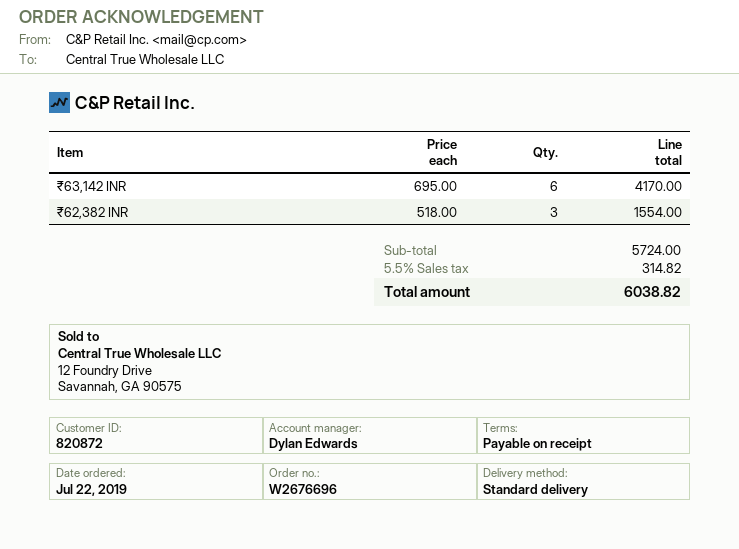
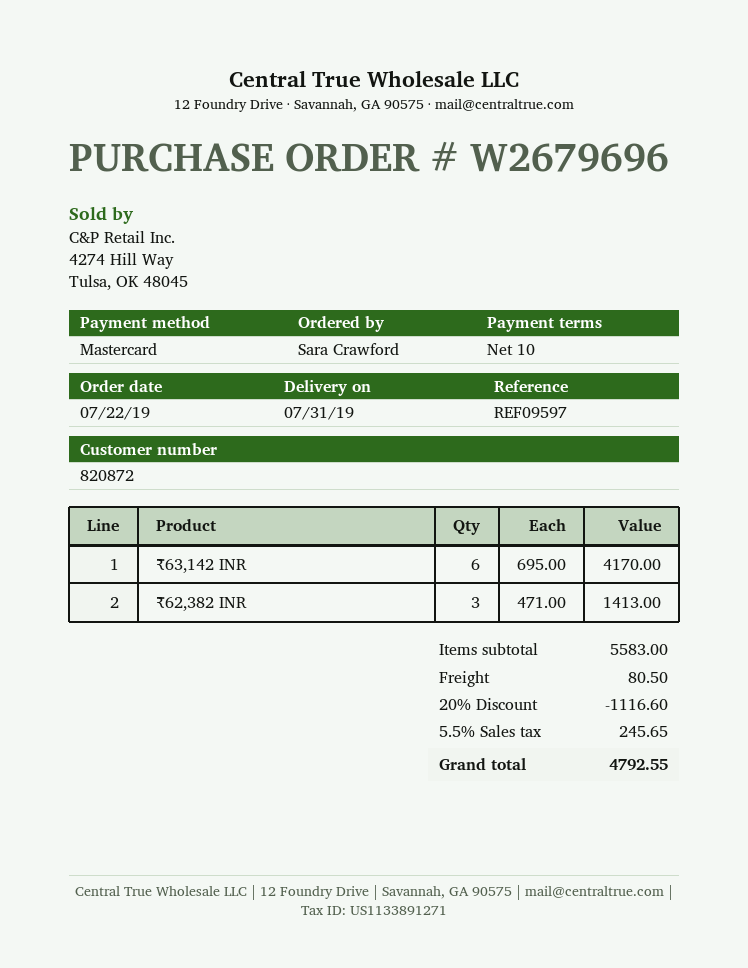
order number: W2676696 -> W2679696
payment terms: on receipt -> 10 days
₹62,382 INR: 3 x 518.00 = 1554.00 -> 3 x 471.00 = 1413.00
subtotal: 5724.00 -> 5583.00
discount: none -> 20% = 1116.60
shipping: none -> 80.50
tax: 5.5% = 314.82 -> 5.5% = 245.65
total: 6038.82 -> 4792.55

